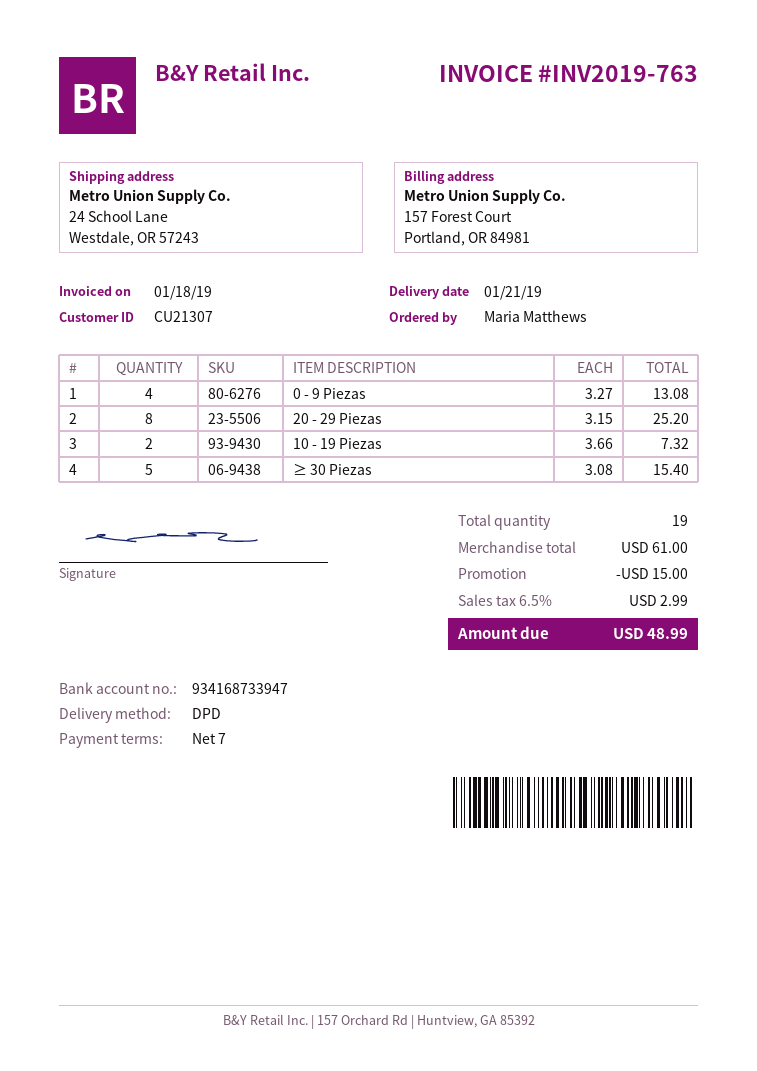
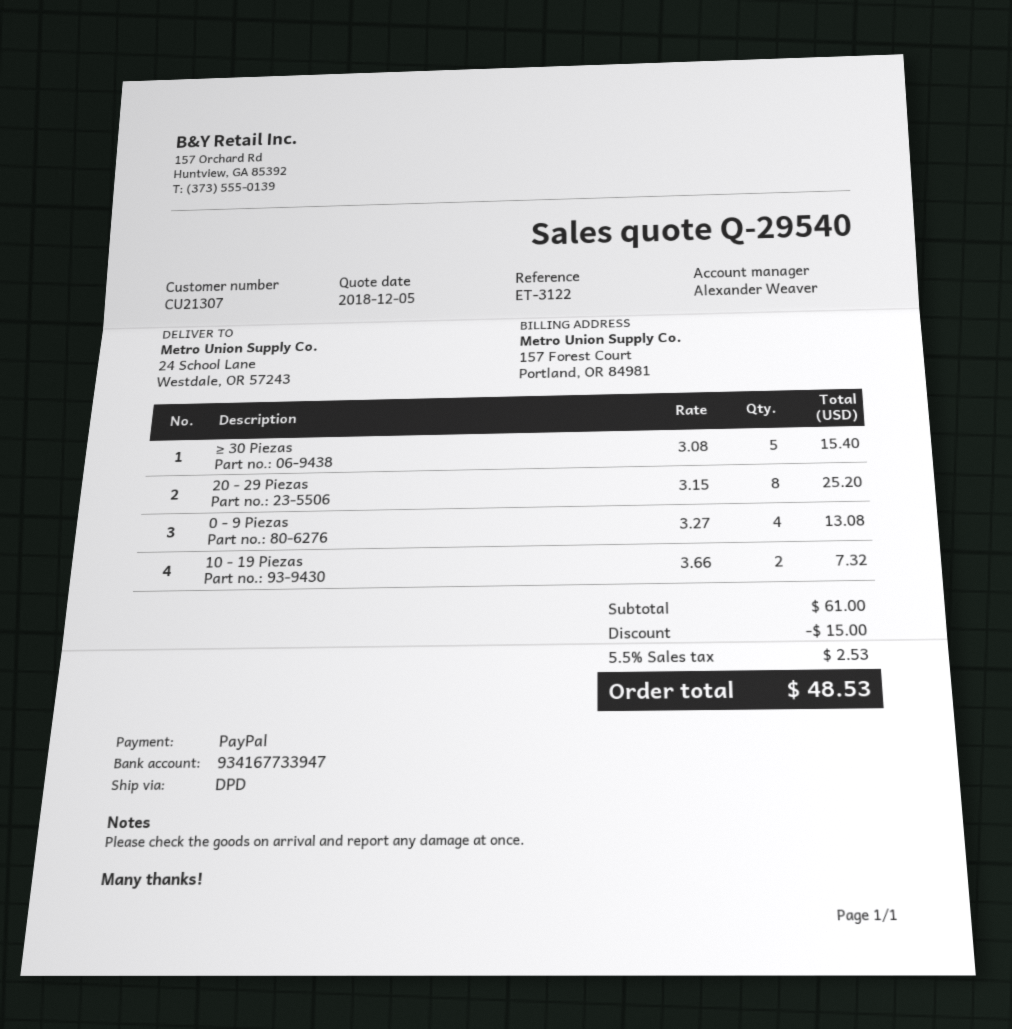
bank account: 934168733947 -> 934167733947
tax: 6.5% = 2.99 -> 5.5% = 2.53
total: 48.99 -> 48.53

